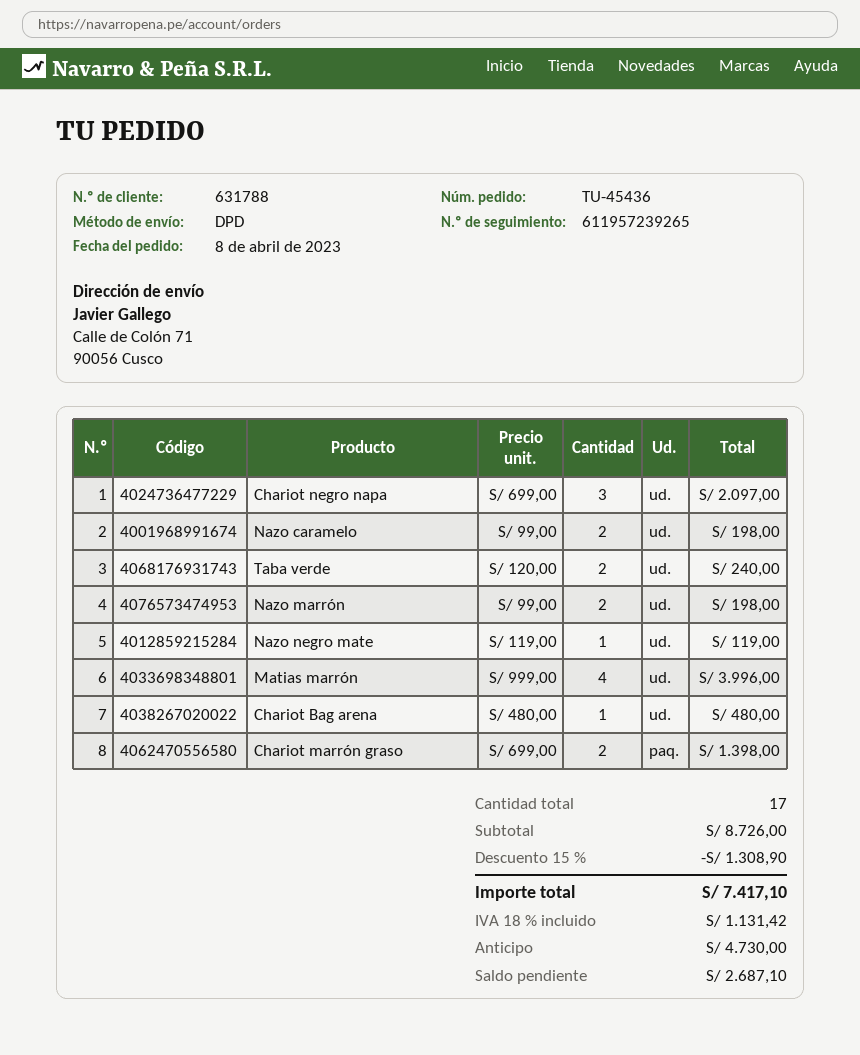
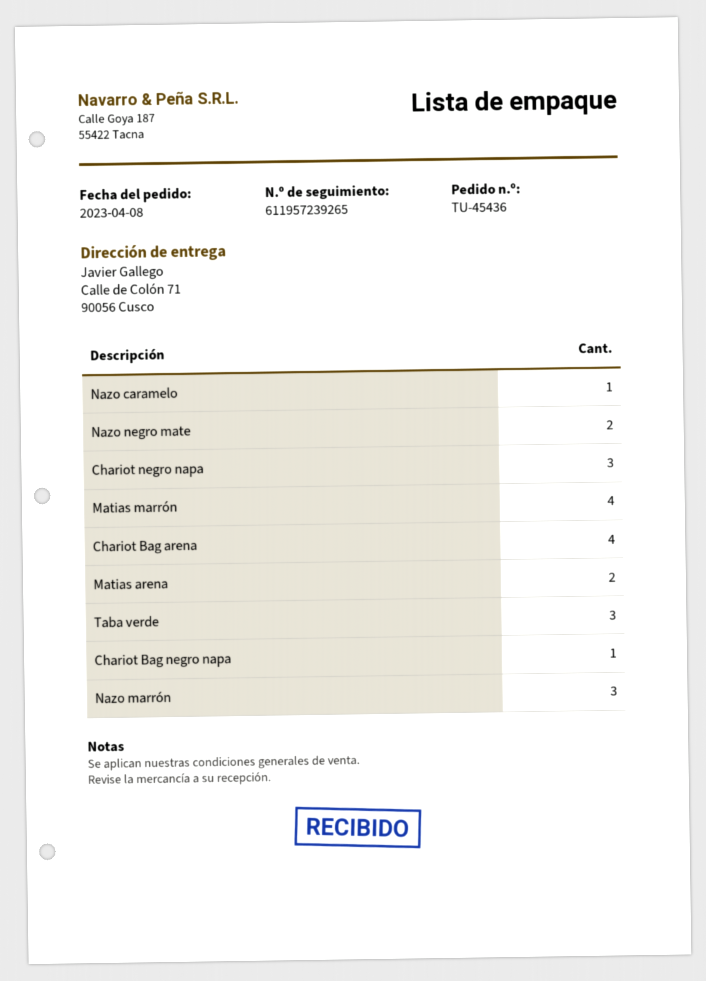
Nazo caramelo: 2 -> 1
Taba verde: 2 -> 3
Nazo marrón: 2 -> 3
Nazo negro mate: 1 -> 2
Chariot Bag arena: 1 -> 4
Chariot marrón graso: 2 -> none
Matias arena: none -> 2
Chariot Bag negro napa: none -> 1

